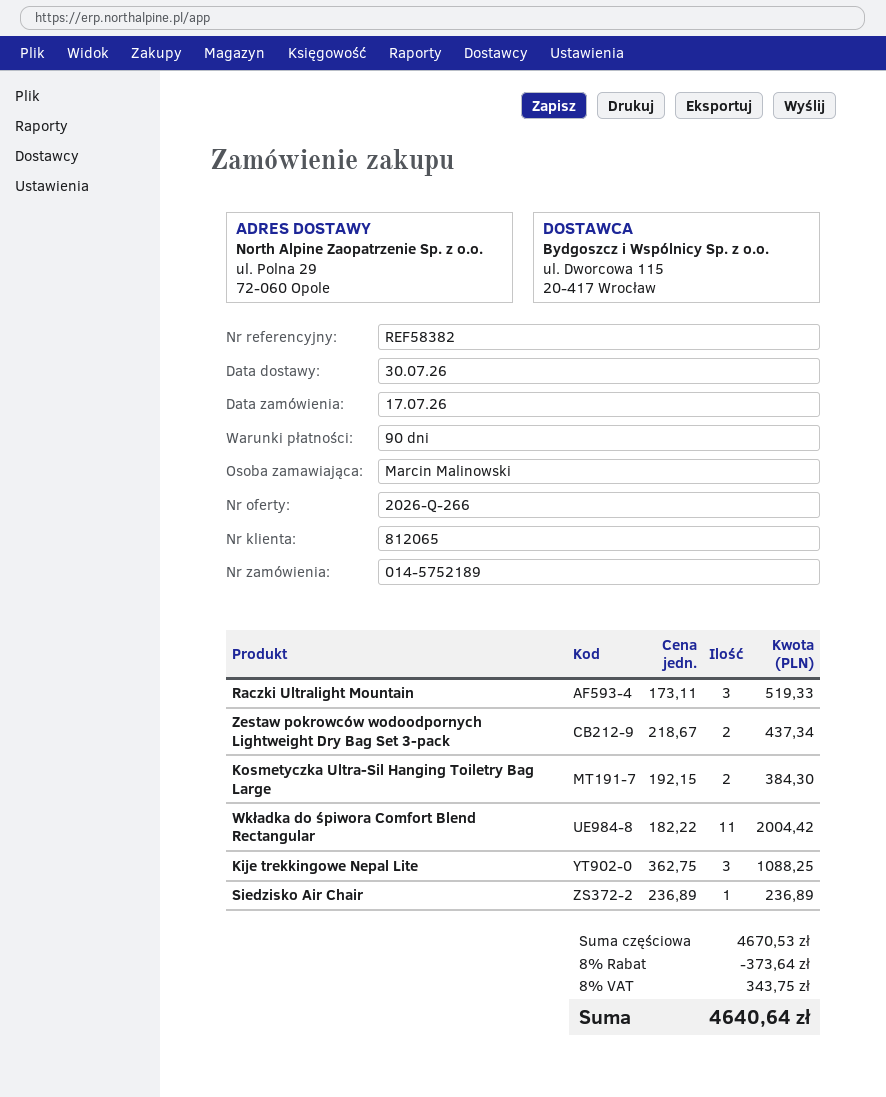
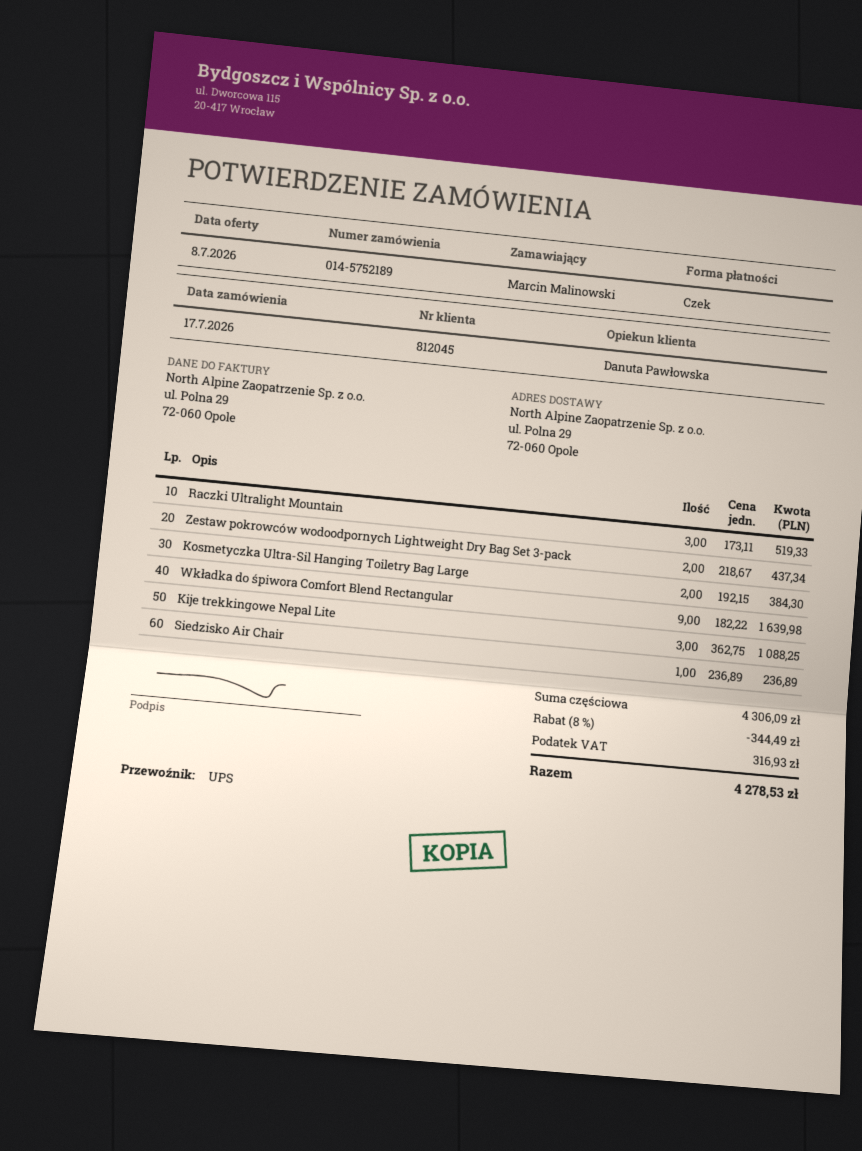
customer number: 812065 -> 812045
Wkładka do śpiwora Comfort Blend Rectangular: 11 x 182.22 = 2004.42 -> 9 x 182.22 = 1639.98
subtotal: 4670.53 -> 4306.09
discount: 8% = 373.64 -> 8% = 344.49
tax: 343.75 -> 316.93
total: 4640.64 -> 4278.53

